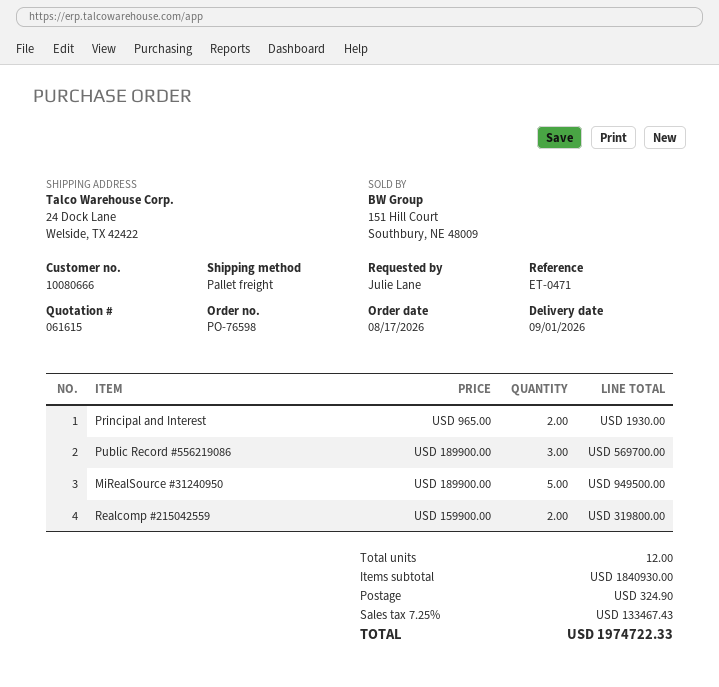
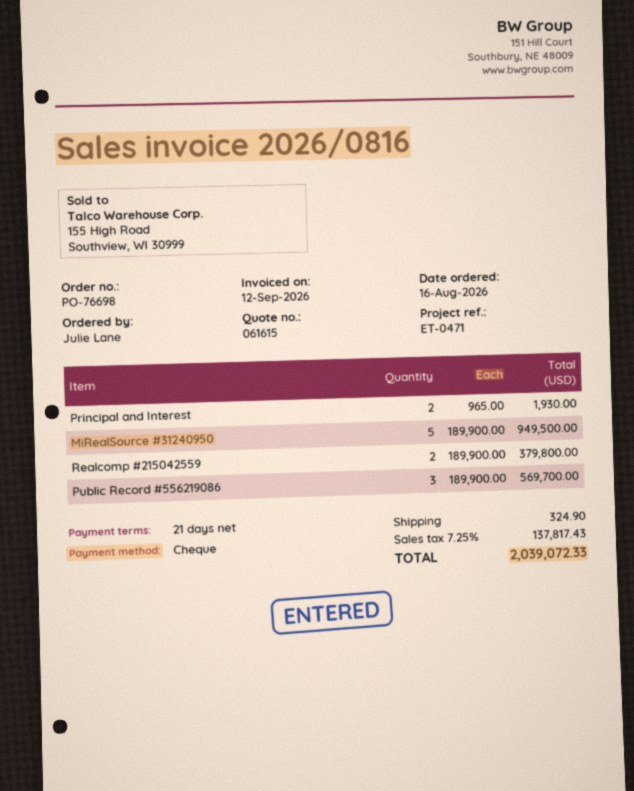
order number: PO-76598 -> PO-76698
order date: 2026-08-17 -> 2026-08-16
Realcomp #215042559: 2 x 159900.00 = 319800.00 -> 2 x 189900.00 = 379800.00
tax: 7.25% = 133467.43 -> 7.25% = 137817.43
total: 1974722.33 -> 2039072.33

